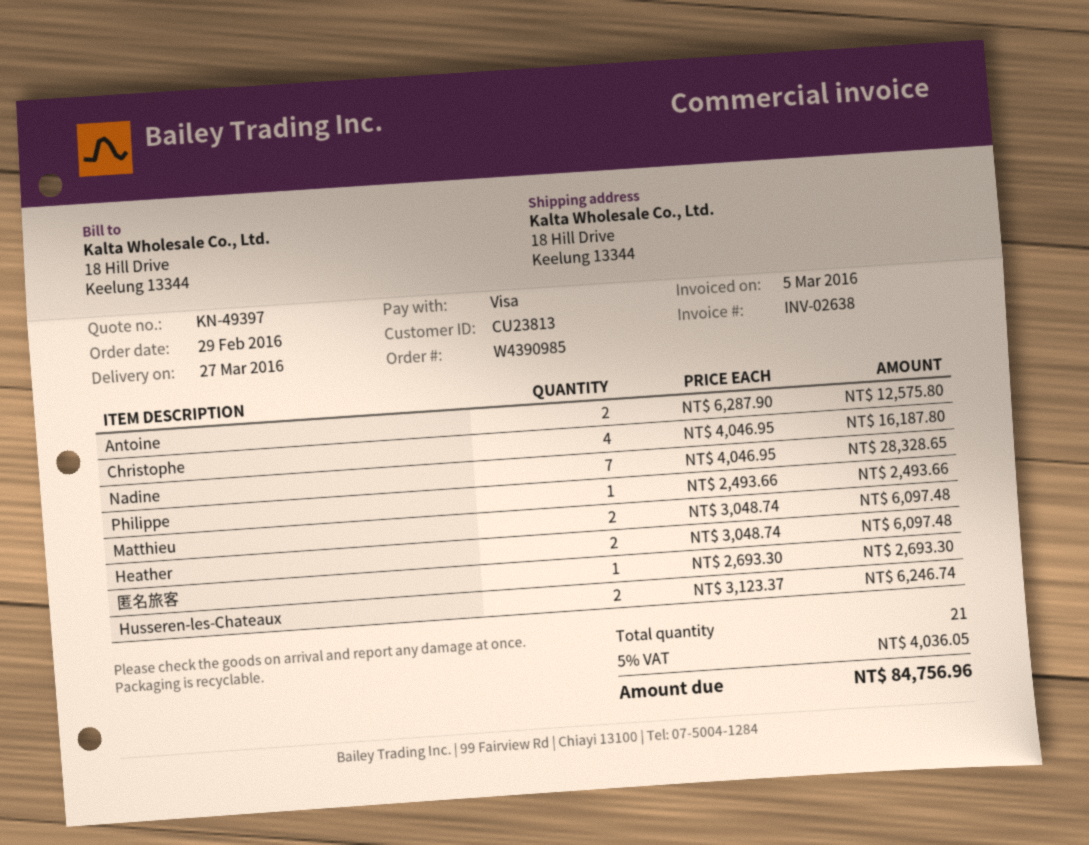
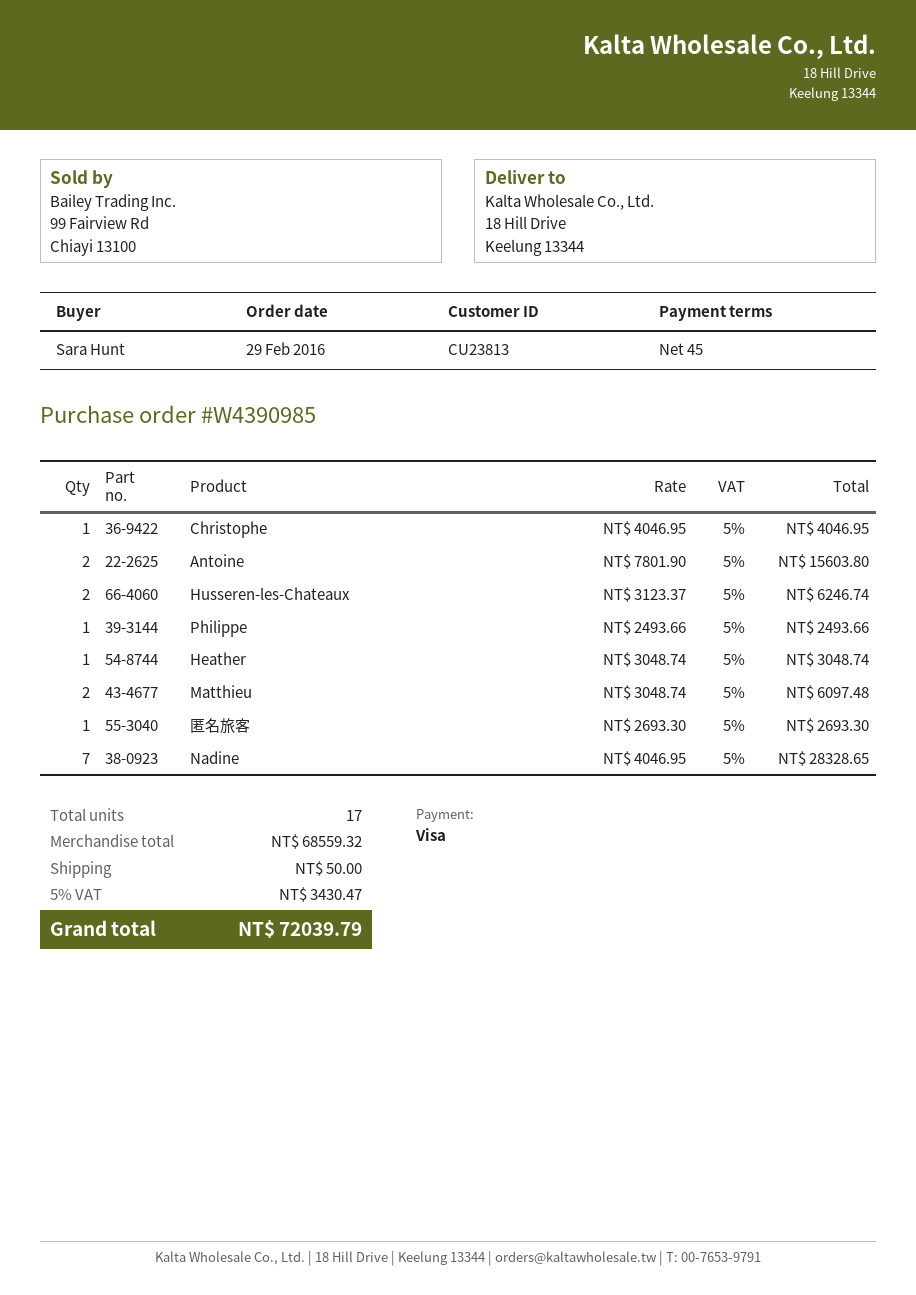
Antoine: 2 x 6287.90 = 12575.80 -> 2 x 7801.90 = 15603.80
Christophe: 4 x 4046.95 = 16187.80 -> 1 x 4046.95 = 4046.95
Heather: 2 x 3048.74 = 6097.48 -> 1 x 3048.74 = 3048.74
total quantity: 21 -> 17
shipping: none -> 50.00
tax: 5% = 4036.05 -> 5% = 3430.47
total: 84756.96 -> 72039.79

